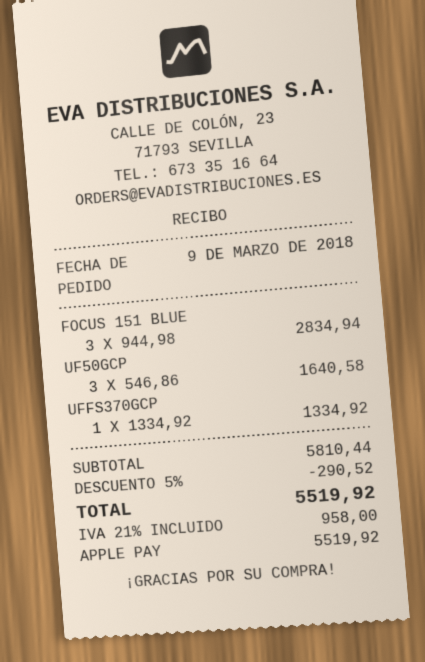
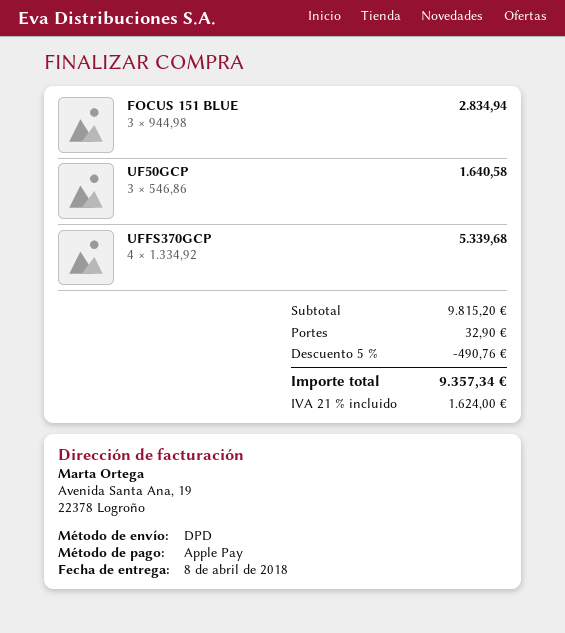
UFFS370GCP: 1 x 1334.92 = 1334.92 -> 4 x 1334.92 = 5339.68
subtotal: 5810.44 -> 9815.20
discount: 5% = 290.52 -> 5% = 490.76
shipping: none -> 32.90
tax: 21% = 958.00 -> 21% = 1624.00
total: 5519.92 -> 9357.34

